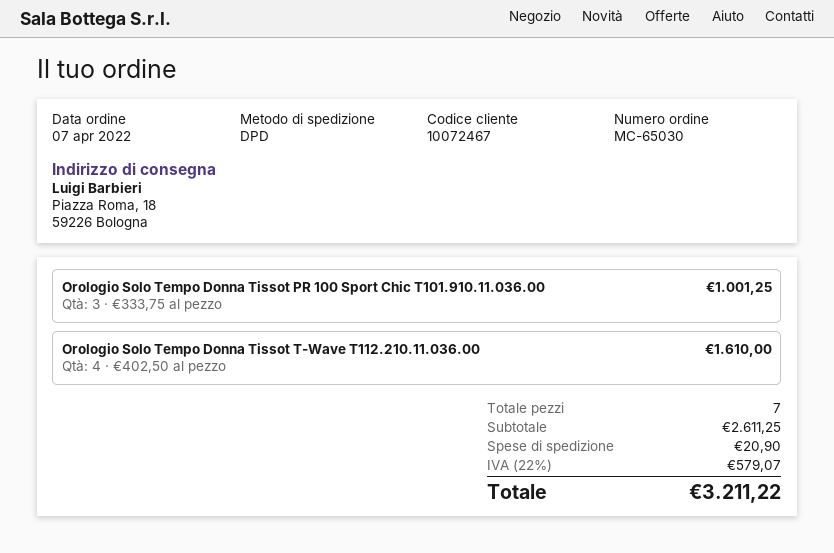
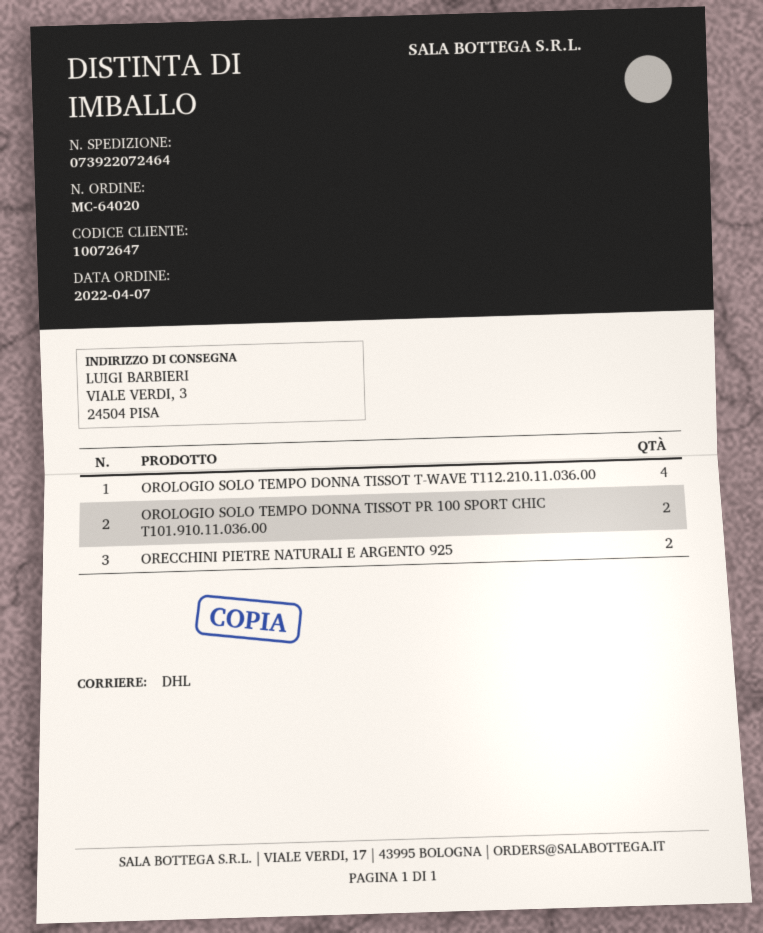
order number: MC-65030 -> MC-64020
customer number: 10072467 -> 10072647
shipping method: DPD -> DHL
ship to: Piazza Roma, 18, 59226 Bologna -> VIALE VERDI, 3, 24504 PISA
Orologio Solo Tempo Donna Tissot PR 100 Sport Chic T101.910.11.036.00: 3 -> 2
ORECCHINI PIETRE NATURALI E ARGENTO 925: none -> 2

